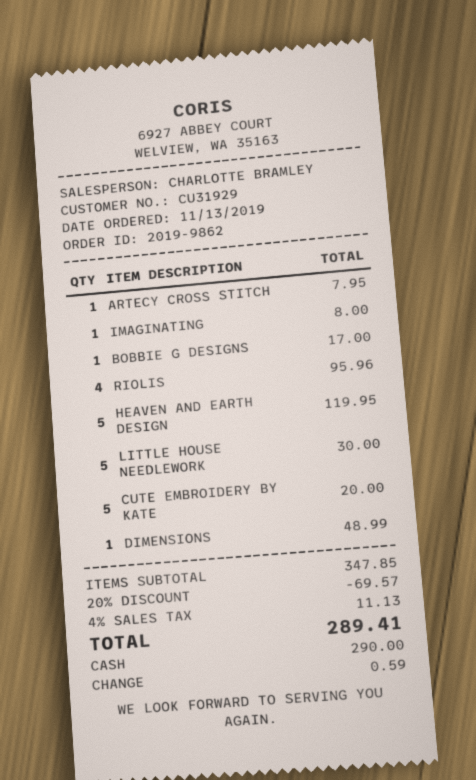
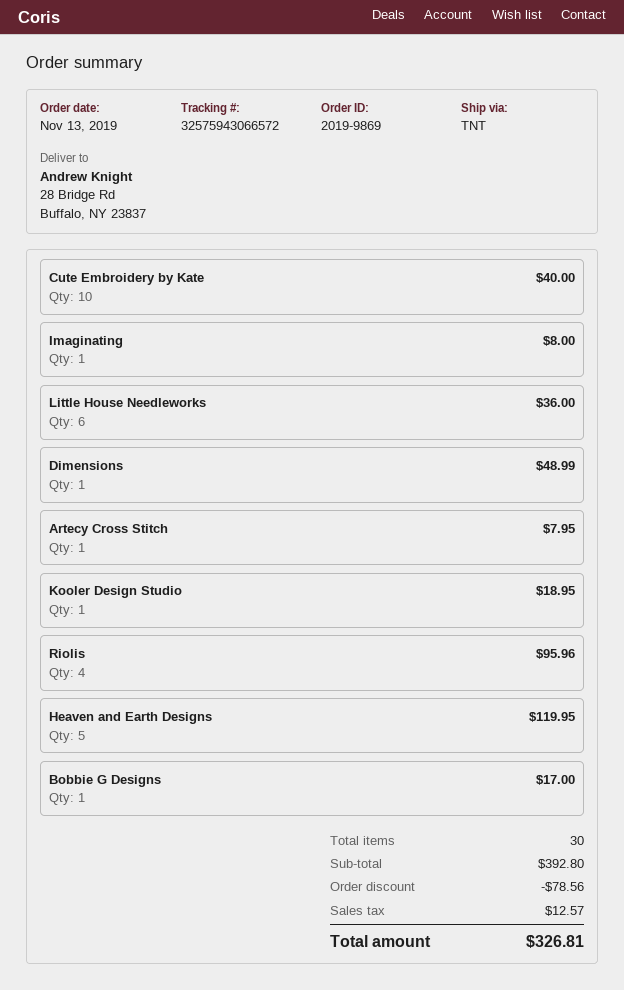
order number: 2019-9862 -> 2019-9869
LITTLE HOUSE NEEDLEWORK: 5 for 30.00 -> 6 for 36.00
CUTE EMBROIDERY BY KATE: 5 for 20.00 -> 10 for 40.00
Kooler Design Studio: none -> 1 for 18.95
subtotal: 347.85 -> 392.80
discount: 69.57 -> 78.56
tax: 11.13 -> 12.57
total: 289.41 -> 326.81

